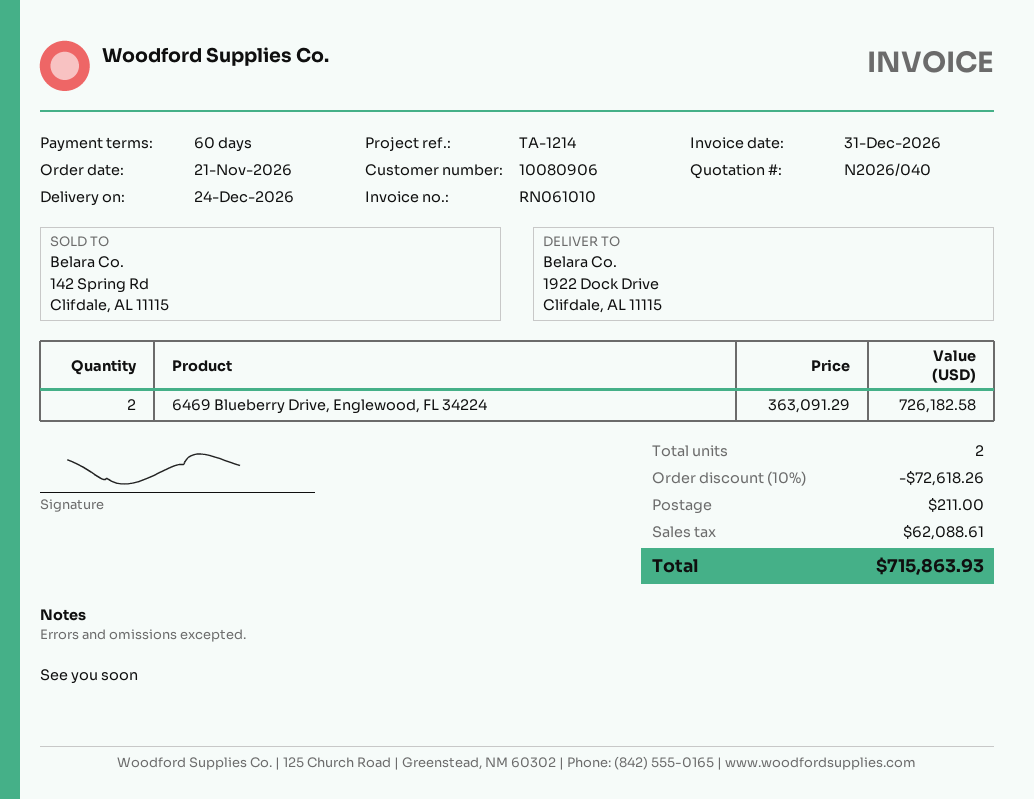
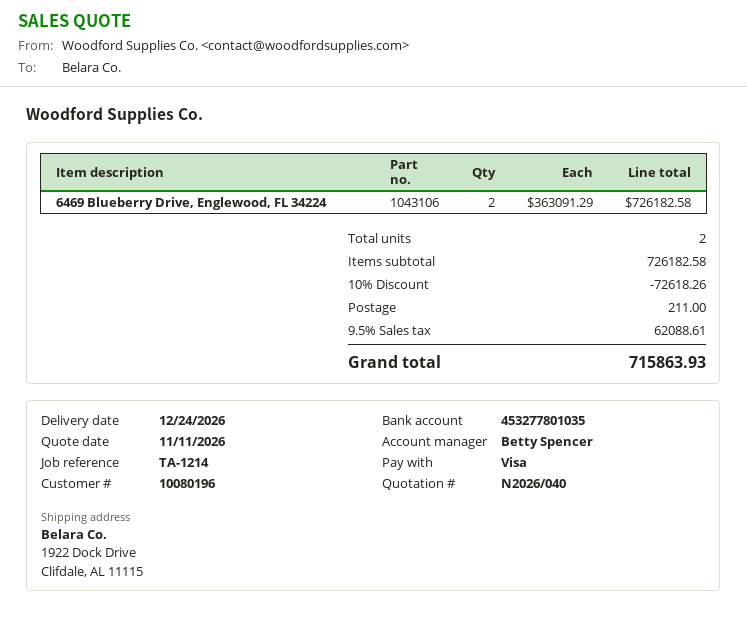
customer number: 10080906 -> 10080196

